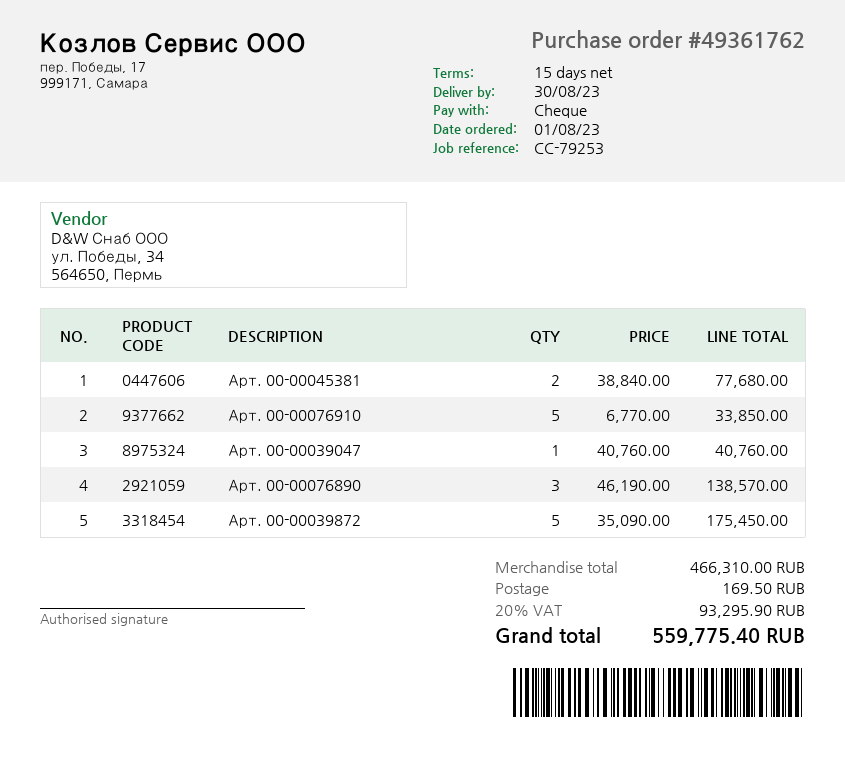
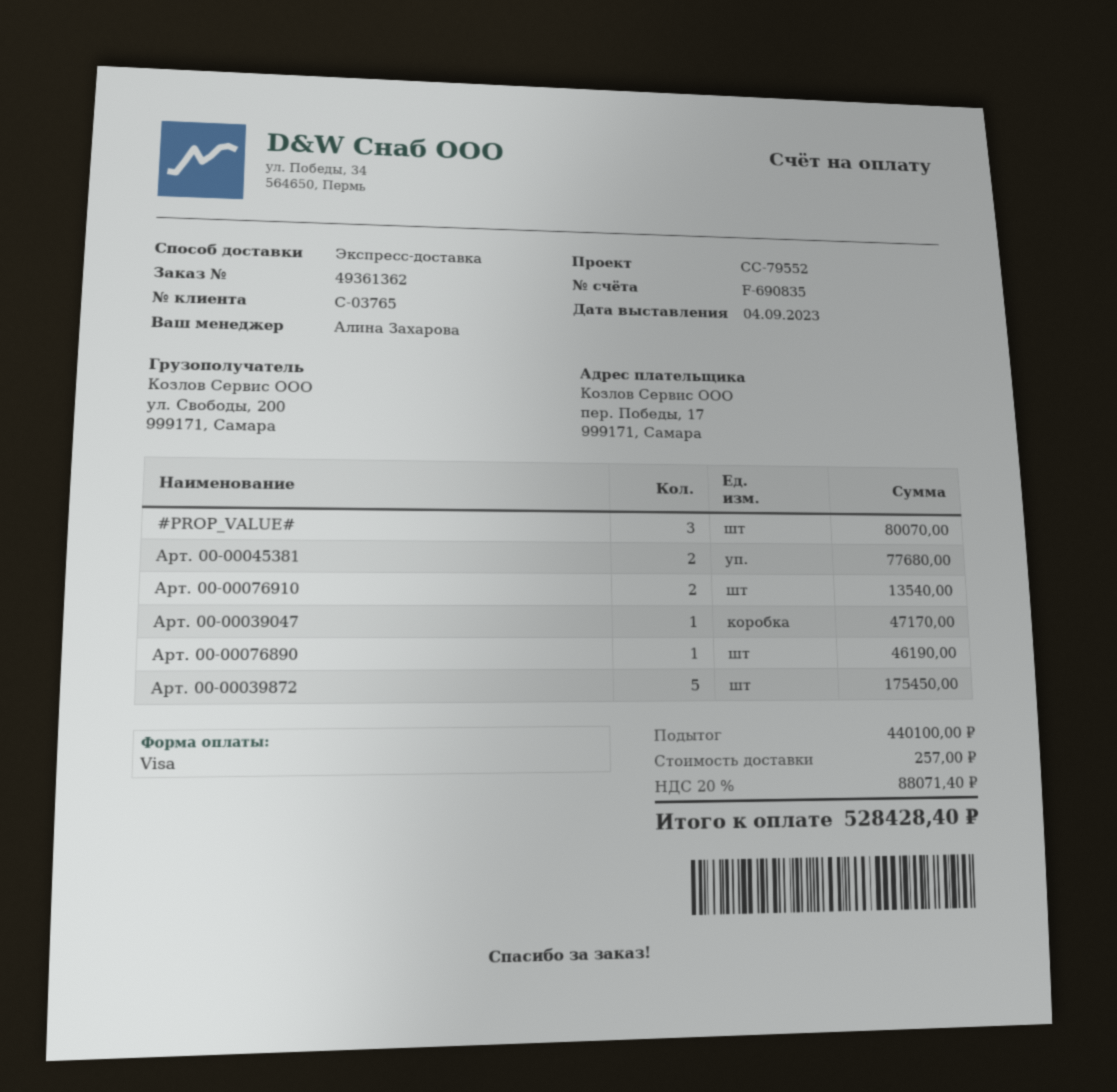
order number: 49361762 -> 49361362
reference: CC-79253 -> CC-79552
payment method: cheque -> Visa
Арт. 00-00076910: 5 for 33850.00 -> 2 for 13540.00
Арт. 00-00039047: 1 for 40760.00 -> 1 for 47170.00
Арт. 00-00076890: 3 for 138570.00 -> 1 for 46190.00
#PROP_VALUE#: none -> 3 for 80070.00
subtotal: 466310.00 -> 440100.00
shipping: 169.50 -> 257.00
tax: 20% = 93295.90 -> 20% = 88071.40
total: 559775.40 -> 528428.40

